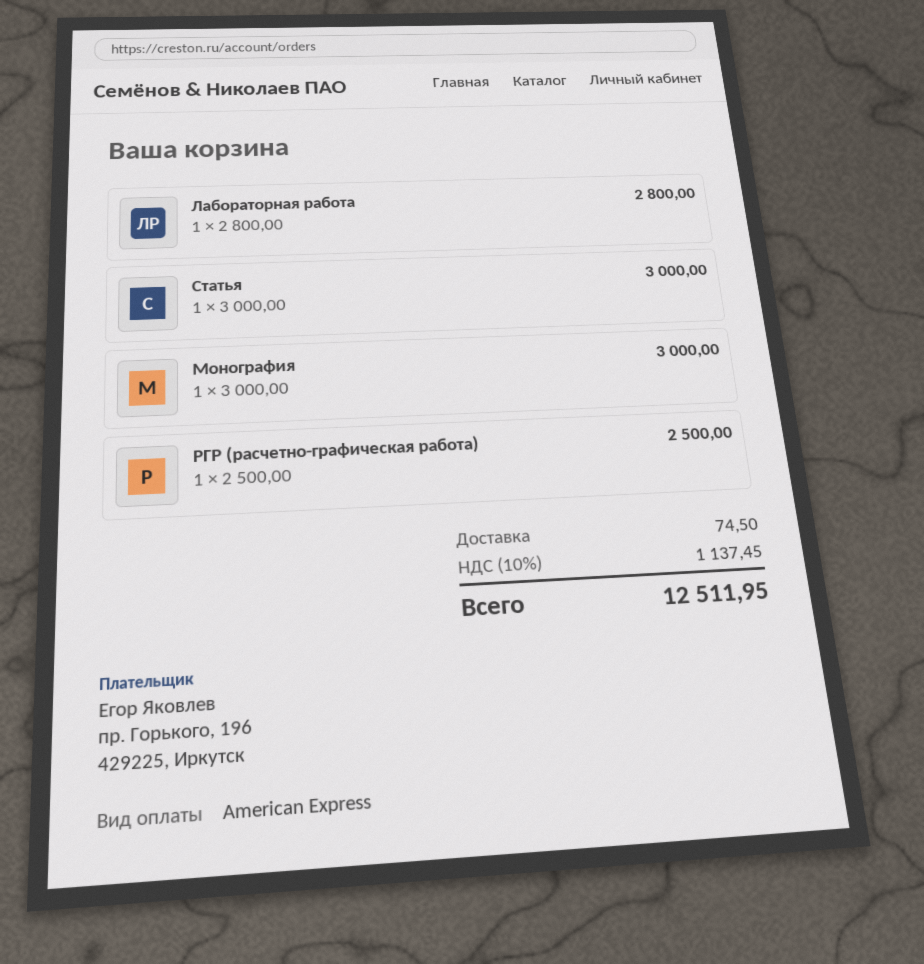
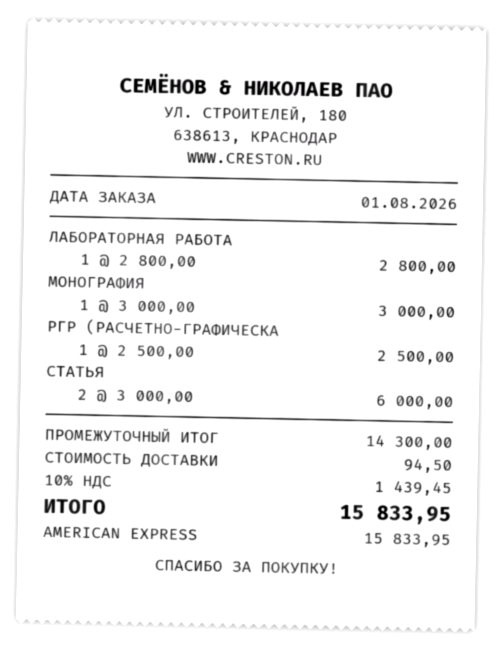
Статья: 1 x 3000.00 = 3000.00 -> 2 x 3000.00 = 6000.00
shipping: 74.50 -> 94.50
tax: 10% = 1137.45 -> 10% = 1439.45
total: 12511.95 -> 15833.95

